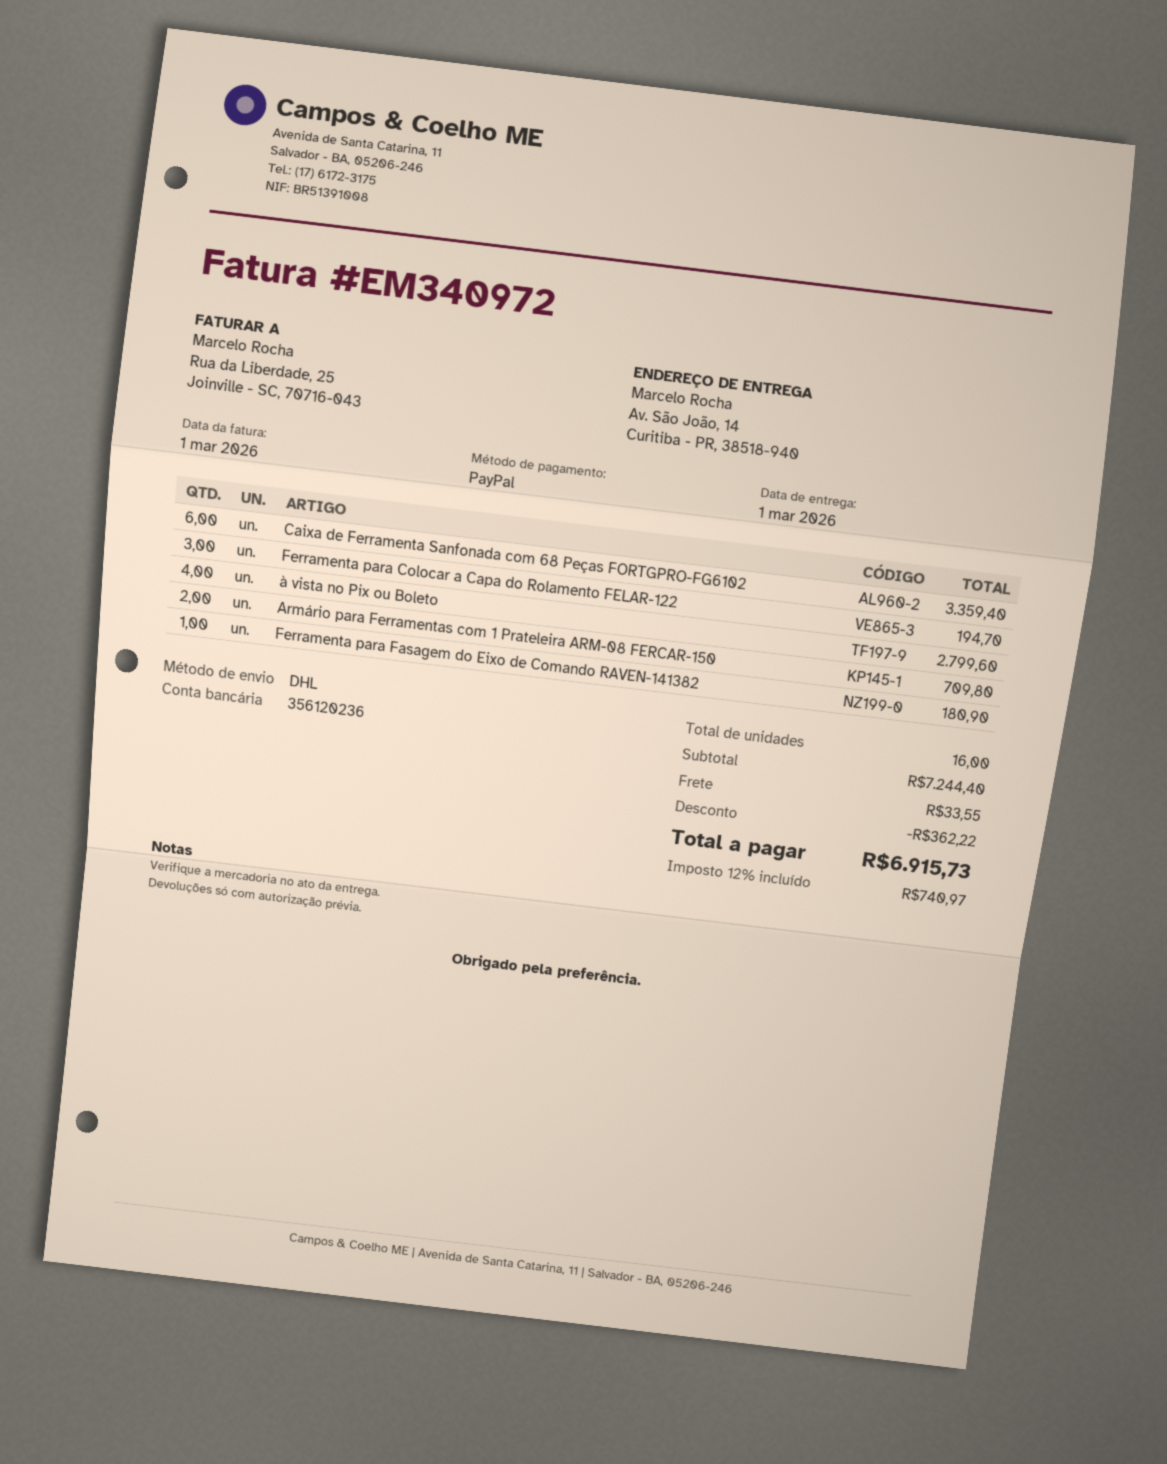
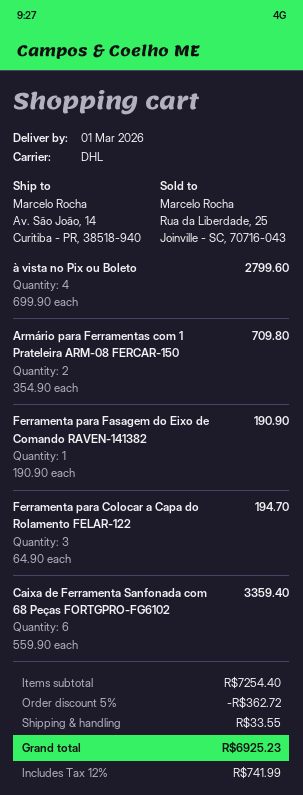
Ferramenta para Fasagem do Eixo de Comando RAVEN-141382: 1 for 180.90 -> 1 for 190.90
subtotal: 7244.40 -> 7254.40
discount: 362.22 -> 362.72
tax: 12% = 740.97 -> 12% = 741.99
total: 6915.73 -> 6925.23

